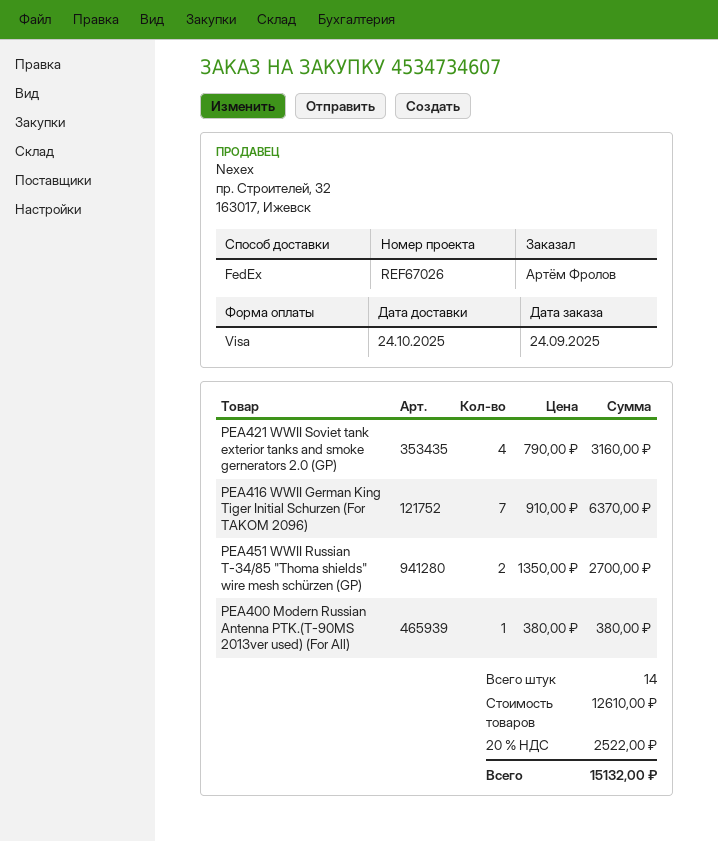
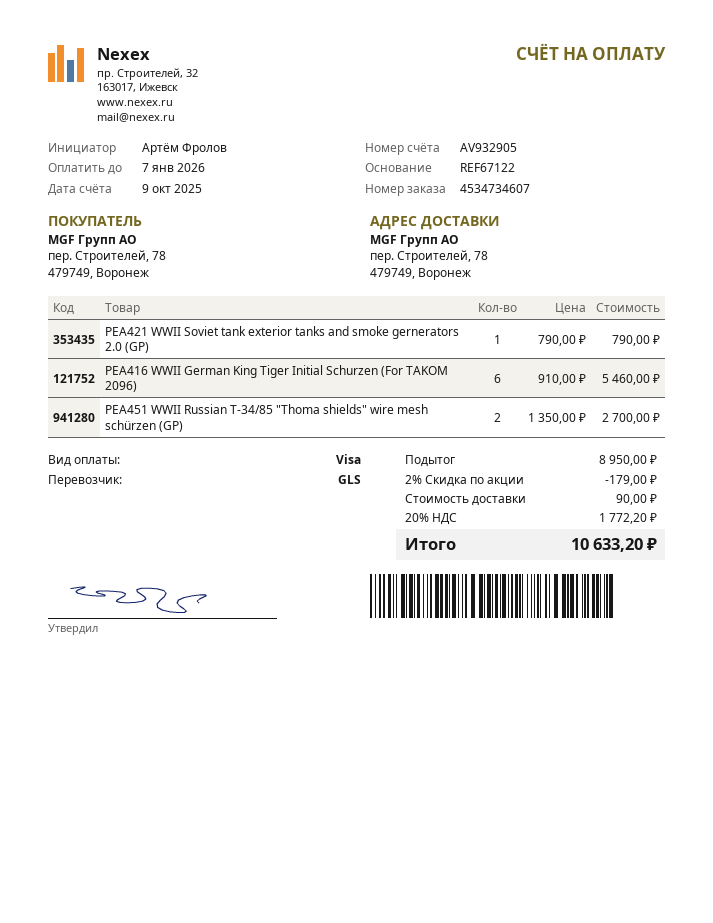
reference: REF67026 -> REF67122
shipping method: FedEx -> GLS
PEA421 WWII Soviet tank exterior tanks and smoke gernerators 2.0 (GP): 4 x 790.00 = 3160.00 -> 1 x 790.00 = 790.00
PEA416 WWII German King Tiger Initial Schurzen (For TAKOM 2096): 7 x 910.00 = 6370.00 -> 6 x 910.00 = 5460.00
PEA400 Modern Russian Antenna PTK.(T-90MS 2013ver used) (For All): 1 x 380.00 = 380.00 -> none
subtotal: 12610.00 -> 8950.00
discount: none -> 2% = 179.00
shipping: none -> 90.00
tax: 20% = 2522.00 -> 20% = 1772.20
total: 15132.00 -> 10633.20

